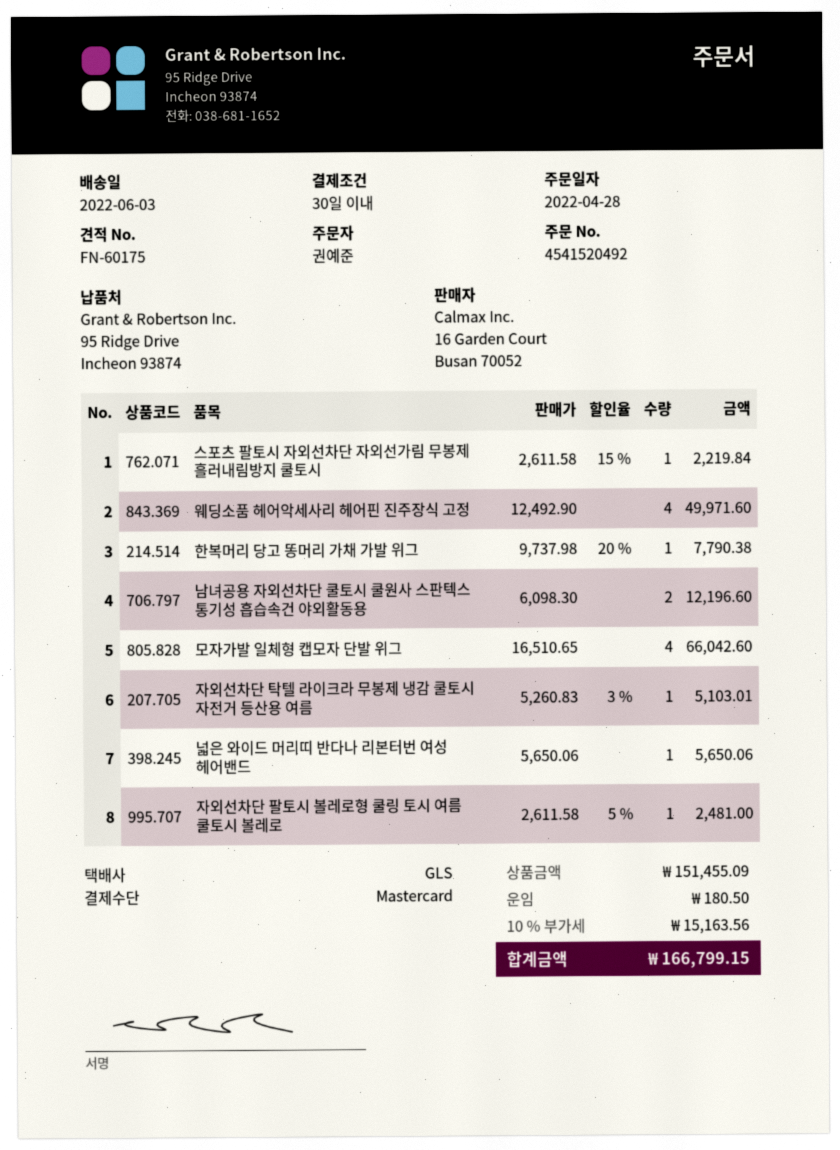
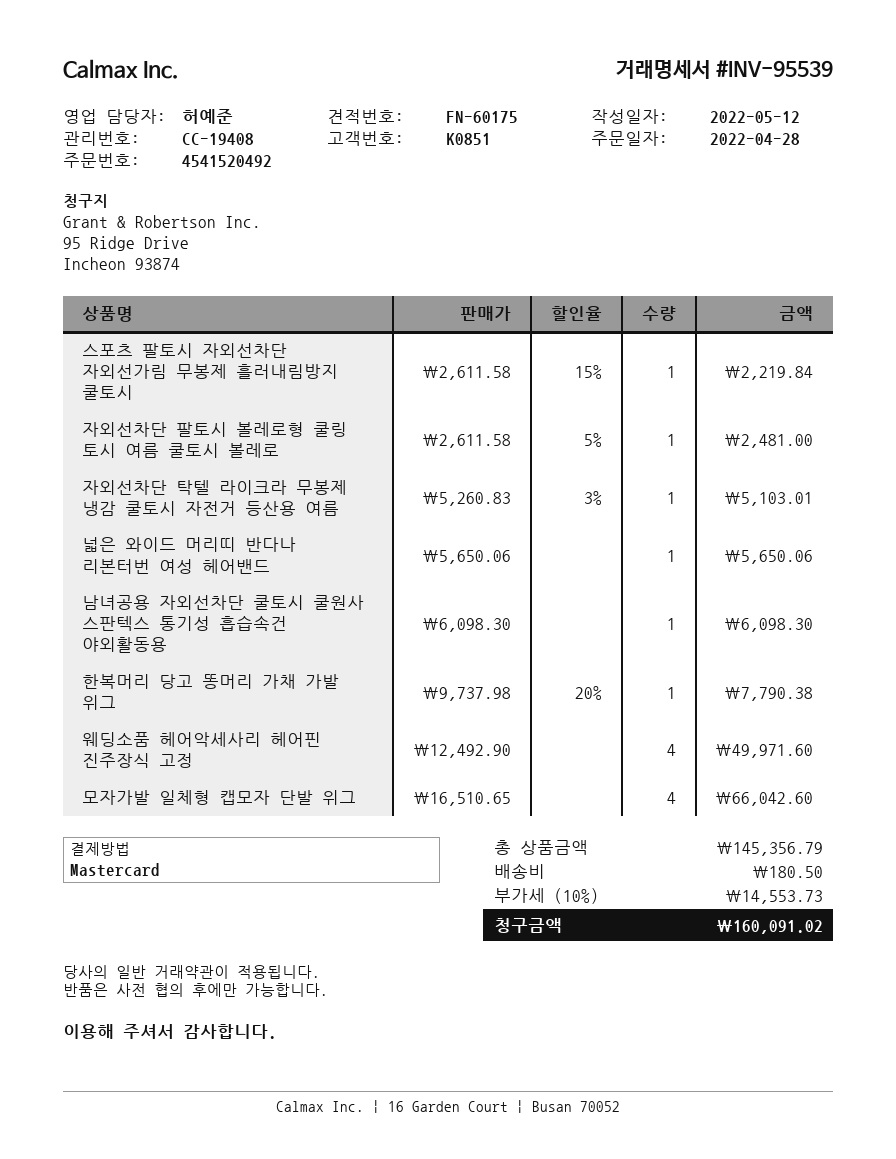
남녀공용 자외선차단 쿨토시 쿨원사 스판텍스 통기성 흡습속건 야외활동용: 2 x 6098.30 = 12196.60 -> 1 x 6098.30 = 6098.30
subtotal: 151455.09 -> 145356.79
tax: 10% = 15163.56 -> 10% = 14553.73
total: 166799.15 -> 160091.02

